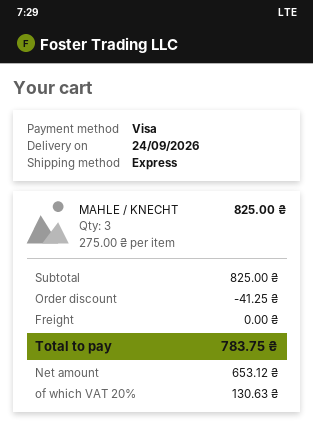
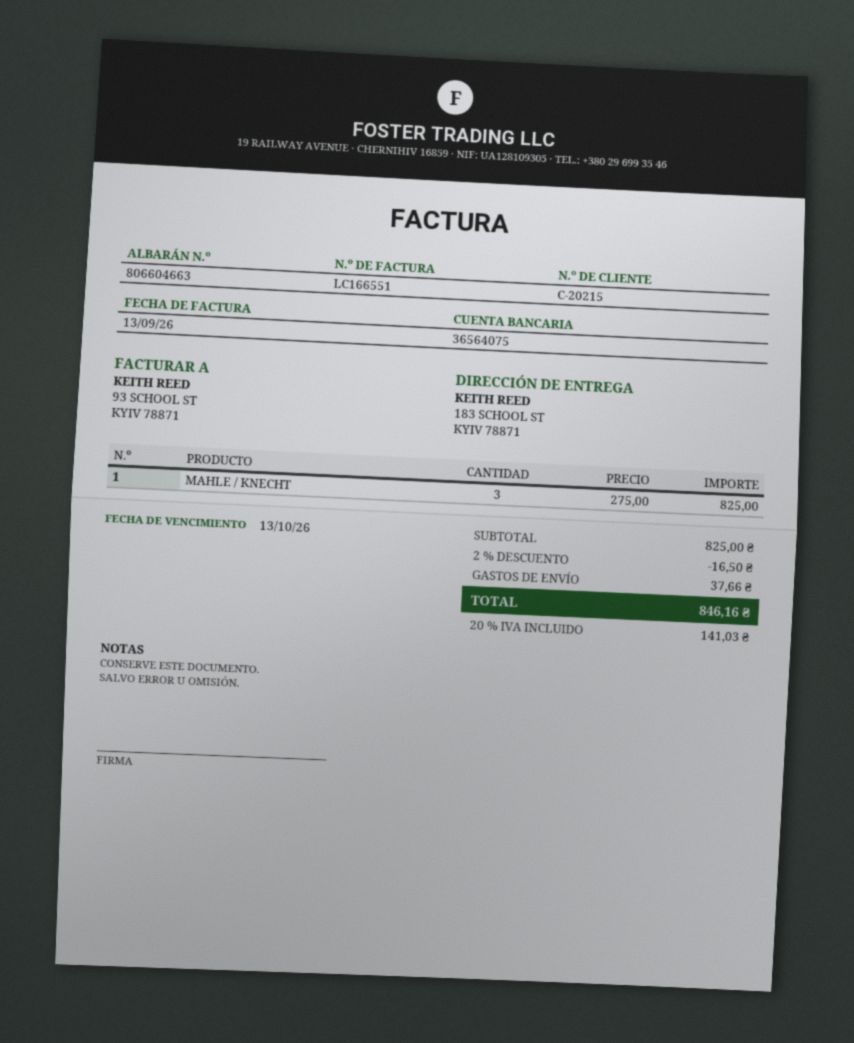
discount: 41.25 -> 16.50
shipping: 0.00 -> 37.66
tax: 20% = 130.63 -> 20% = 141.03
total: 783.75 -> 846.16

